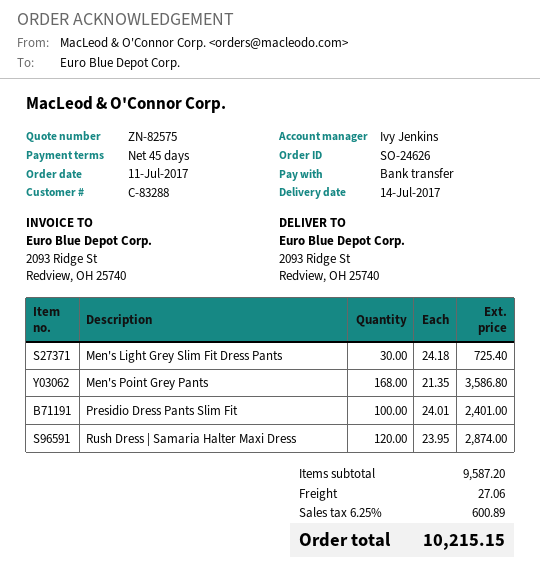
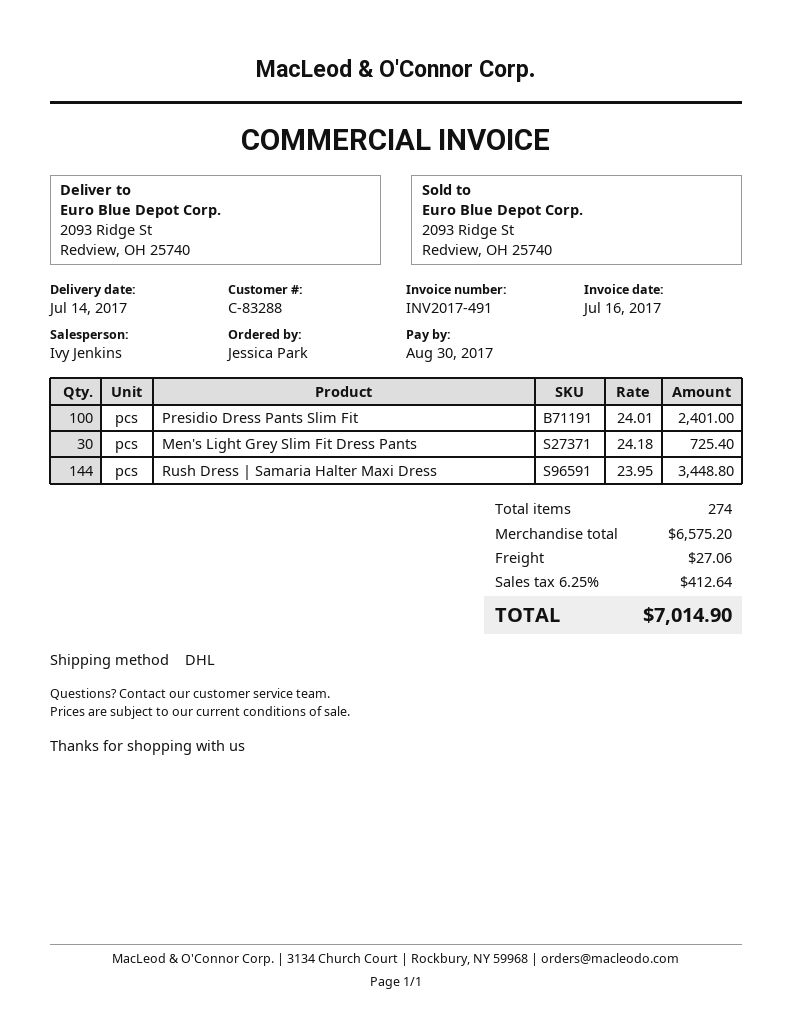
Men's Point Grey Pants: 168 x 21.35 = 3586.80 -> none
Rush Dress | Samaria Halter Maxi Dress: 120 x 23.95 = 2874.00 -> 144 x 23.95 = 3448.80
subtotal: 9587.20 -> 6575.20
tax: 6.25% = 600.89 -> 6.25% = 412.64
total: 10215.15 -> 7014.90

